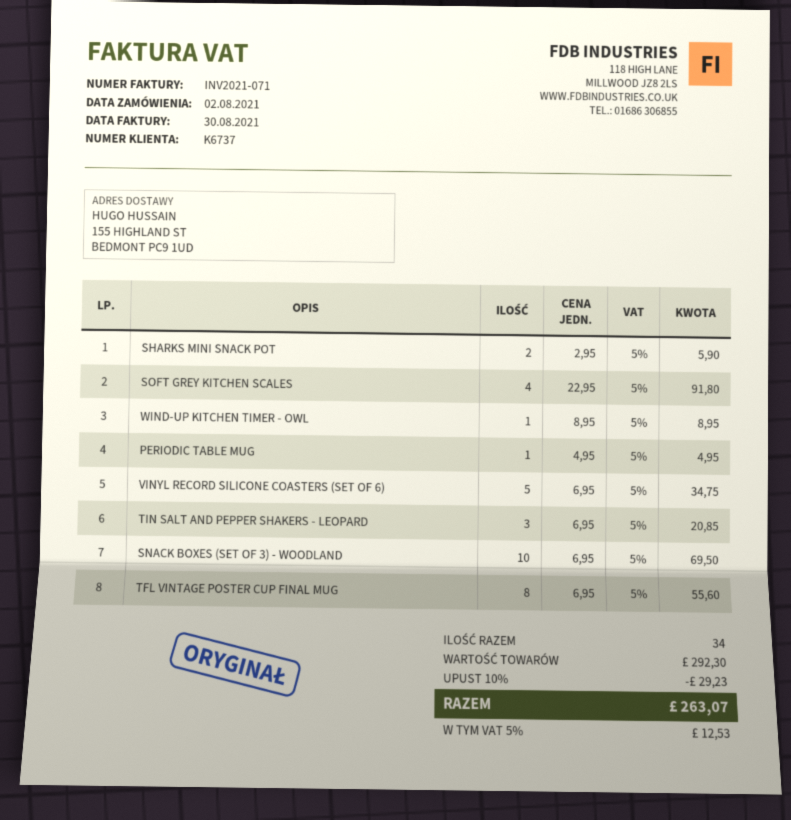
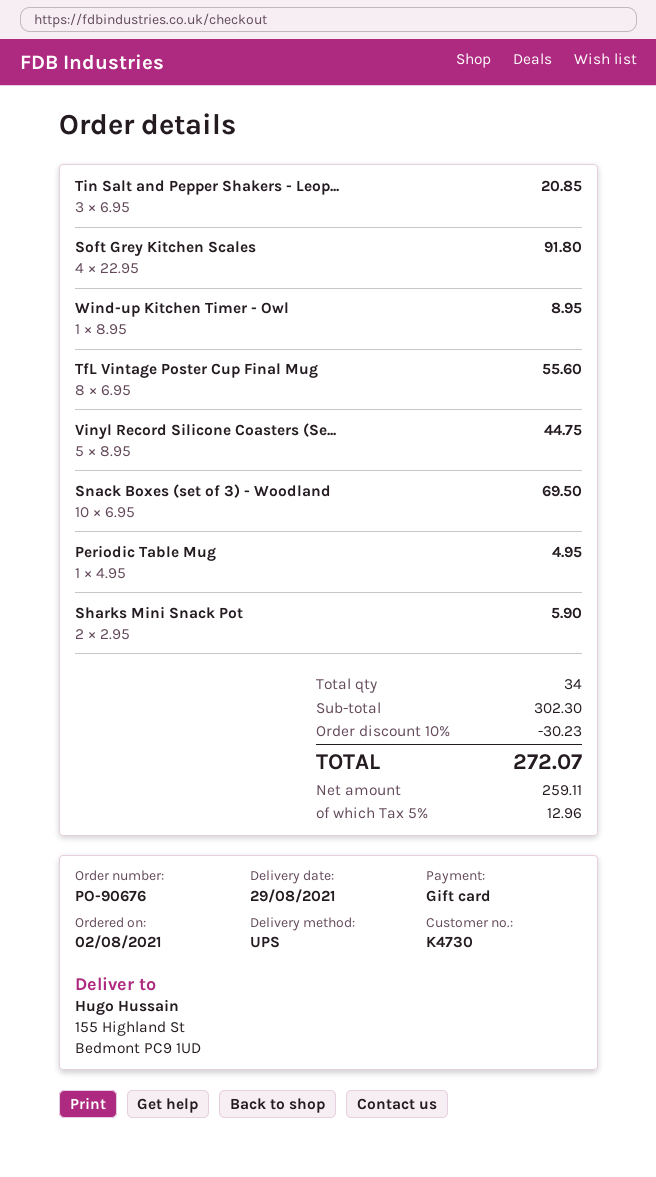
customer number: K6737 -> K4730
VINYL RECORD SILICONE COASTERS (SET OF 6): 5 x 6.95 = 34.75 -> 5 x 8.95 = 44.75
subtotal: 292.30 -> 302.30
discount: 10% = 29.23 -> 10% = 30.23
tax: 5% = 12.53 -> 5% = 12.96
total: 263.07 -> 272.07

